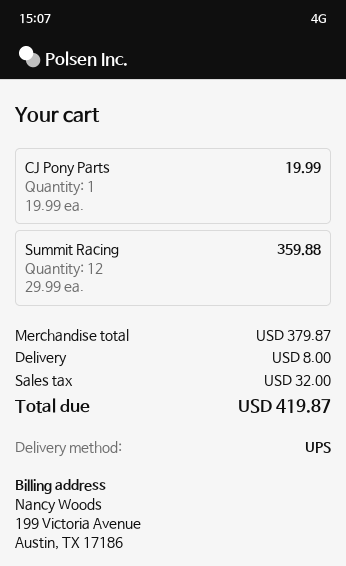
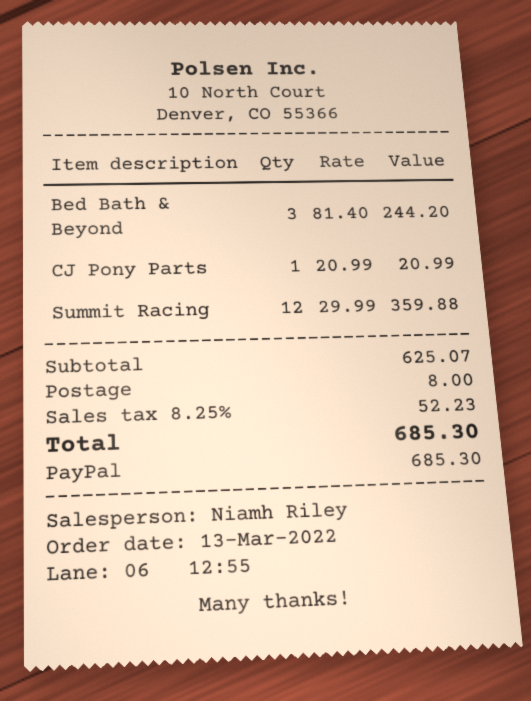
CJ Pony Parts: 1 x 19.99 = 19.99 -> 1 x 20.99 = 20.99
Bed Bath & Beyond: none -> 3 x 81.40 = 244.20
subtotal: 379.87 -> 625.07
tax: 32.00 -> 52.23
total: 419.87 -> 685.30

